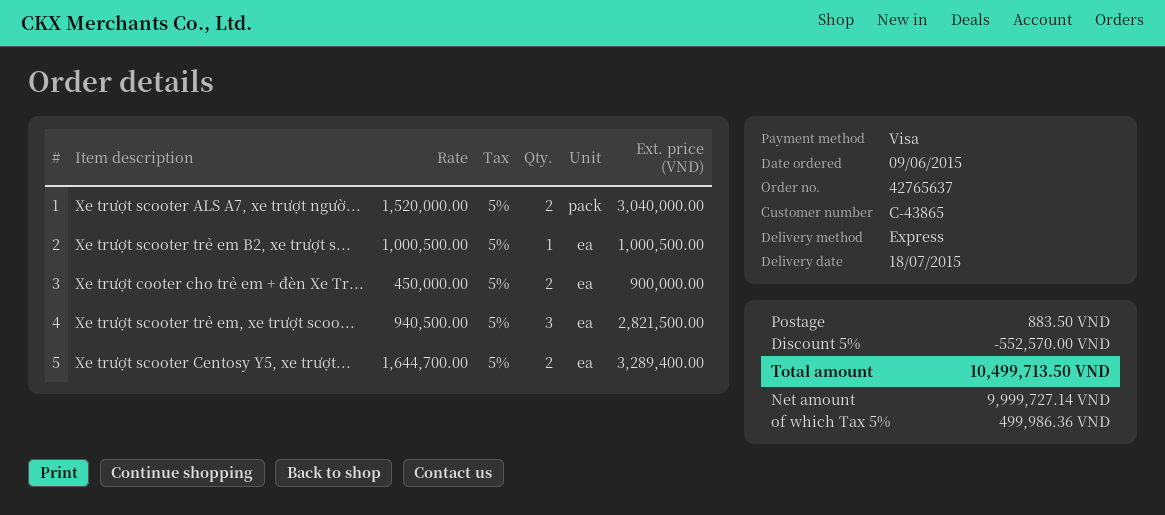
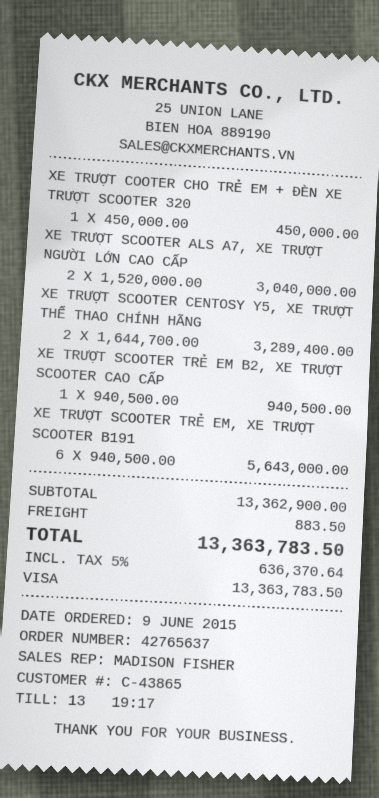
Xe trượt scooter trẻ em B2, xe trượt s...: 1 x 1000500.00 = 1000500.00 -> 1 x 940500.00 = 940500.00
Xe trượt cooter cho trẻ em + đèn Xe Tr...: 2 x 450000.00 = 900000.00 -> 1 x 450000.00 = 450000.00
Xe trượt scooter trẻ em, xe trượt scoo...: 3 x 940500.00 = 2821500.00 -> 6 x 940500.00 = 5643000.00
discount: 5% = 552570.00 -> none
tax: 5% = 499986.36 -> 5% = 636370.64
total: 10499713.50 -> 13363783.50

